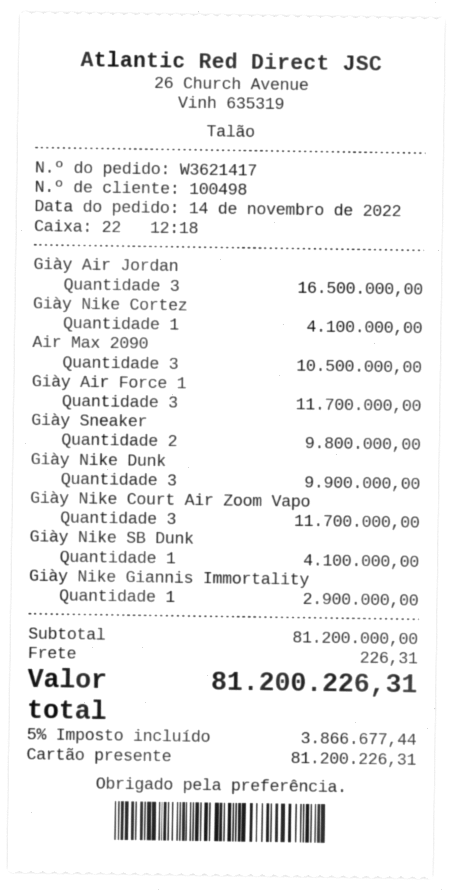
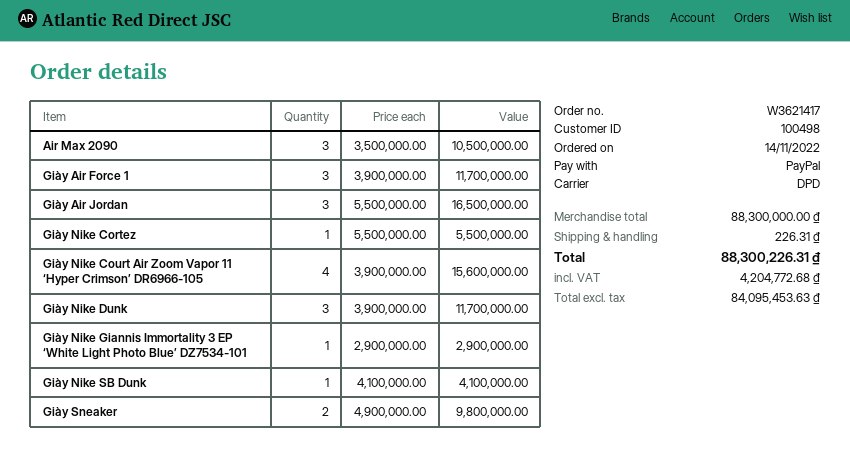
payment method: gift card -> PayPal
Giày Nike Cortez: 1 for 4100000.00 -> 1 for 5500000.00
Giày Nike Dunk: 3 for 9900000.00 -> 3 for 11700000.00
Giày Nike Court Air Zoom Vapo: 3 for 11700000.00 -> 4 for 15600000.00
subtotal: 81200000.00 -> 88300000.00
tax: 3866677.44 -> 4204772.68
total: 81200226.31 -> 88300226.31

